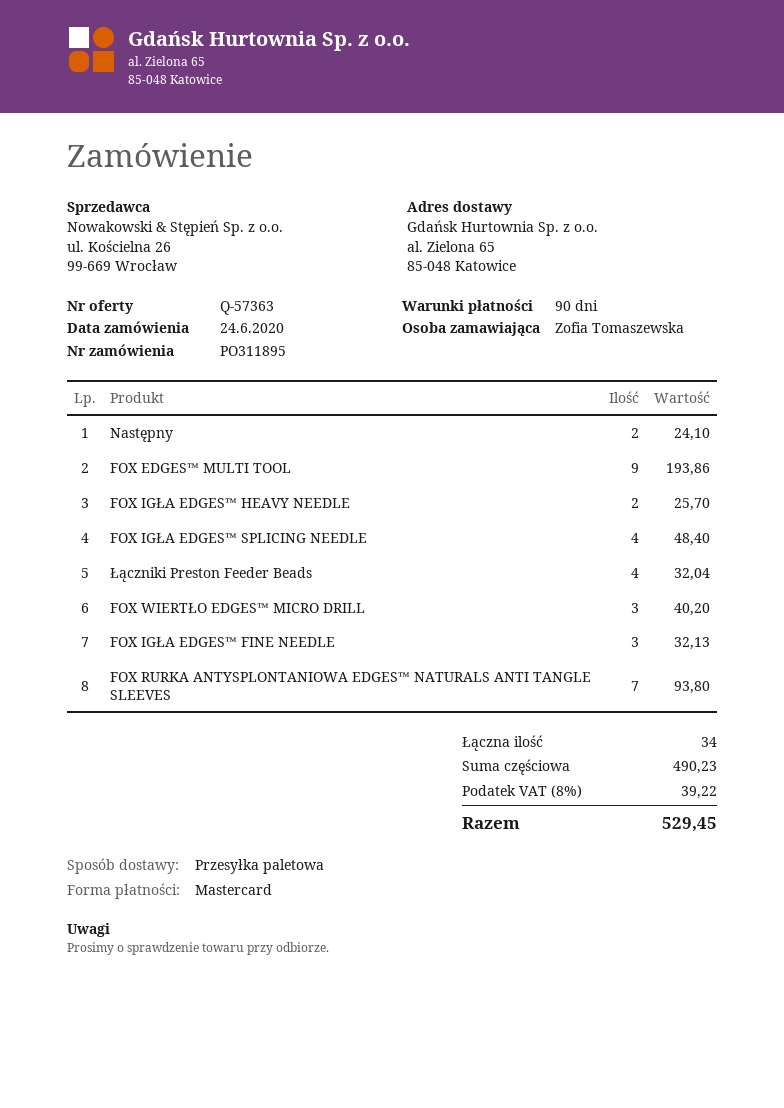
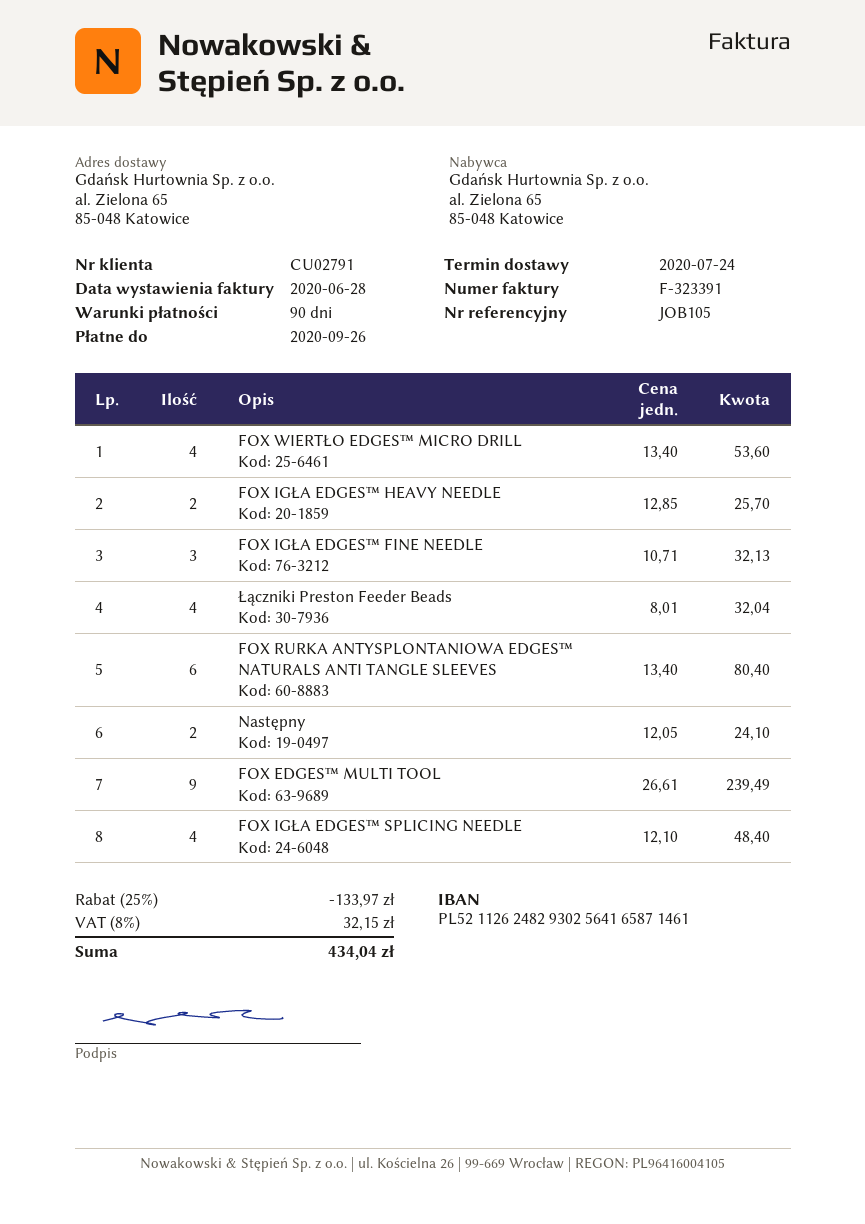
FOX EDGES™ MULTI TOOL: 9 for 193.86 -> 9 for 239.49
FOX WIERTŁO EDGES™ MICRO DRILL: 3 for 40.20 -> 4 for 53.60
FOX RURKA ANTYSPLONTANIOWA EDGES™ NATURALS ANTI TANGLE SLEEVES: 7 for 93.80 -> 6 for 80.40
discount: none -> 25% = 133.97
tax: 8% = 39.22 -> 8% = 32.15
total: 529.45 -> 434.04

